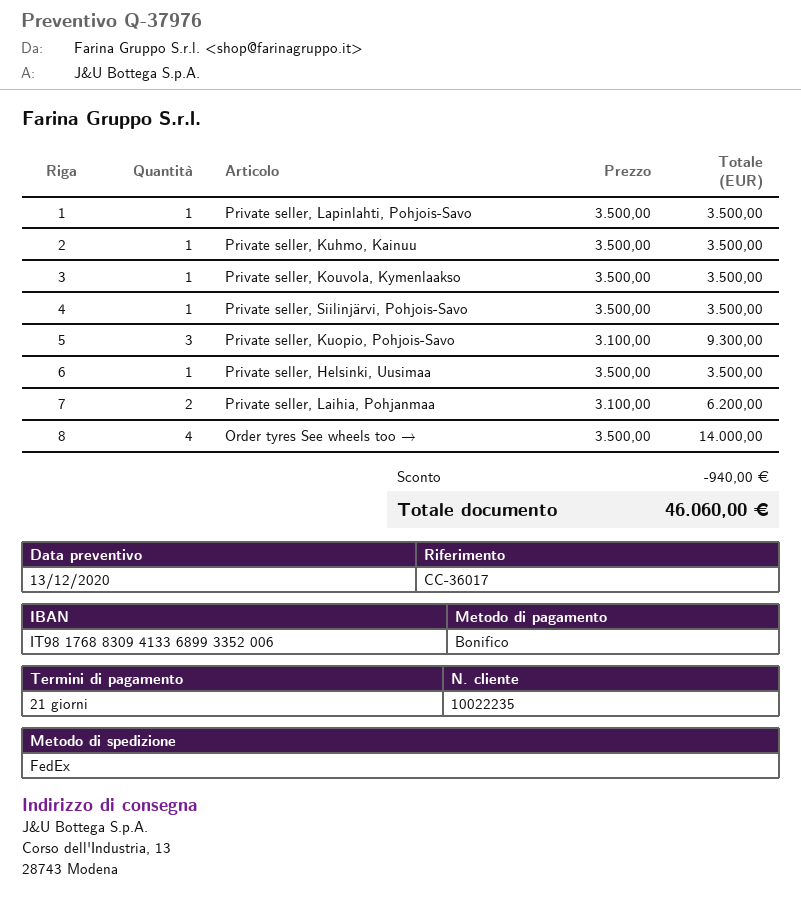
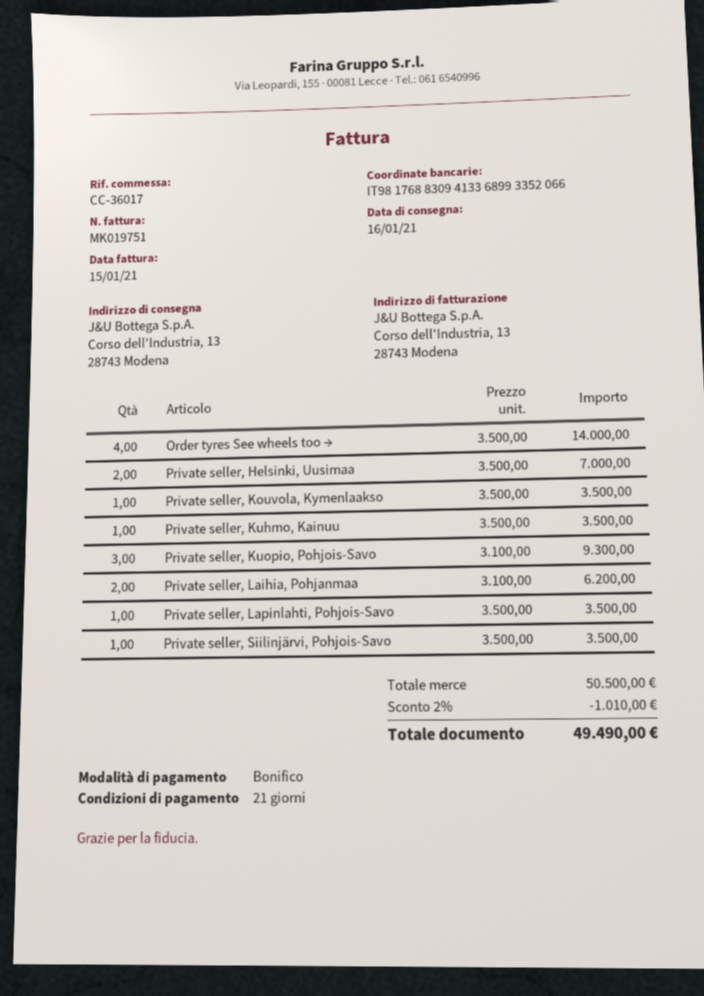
bank account: IT9817688309413368993352006 -> IT9817688309413368993352066
Private seller, Helsinki, Uusimaa: 1 x 3500.00 = 3500.00 -> 2 x 3500.00 = 7000.00
discount: 940.00 -> 1010.00
total: 46060.00 -> 49490.00

